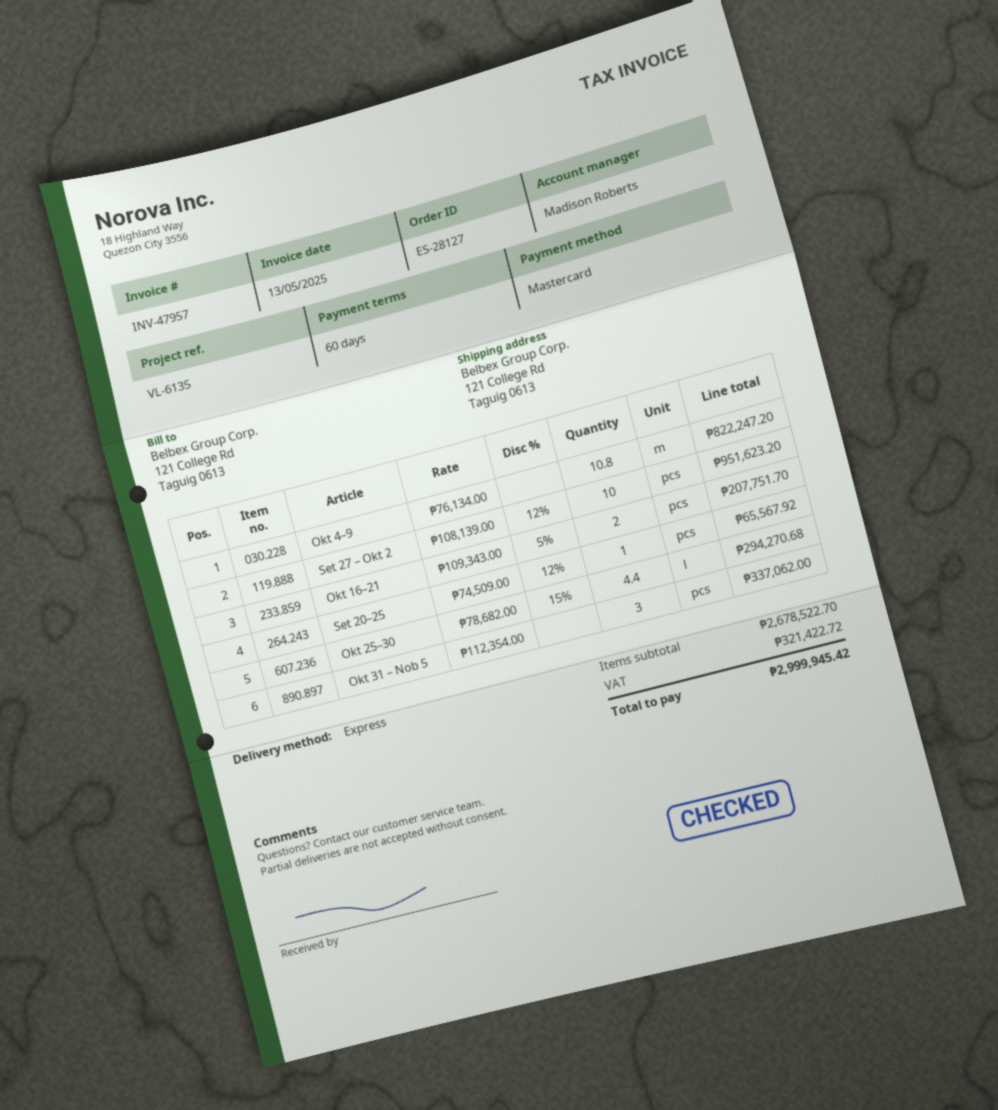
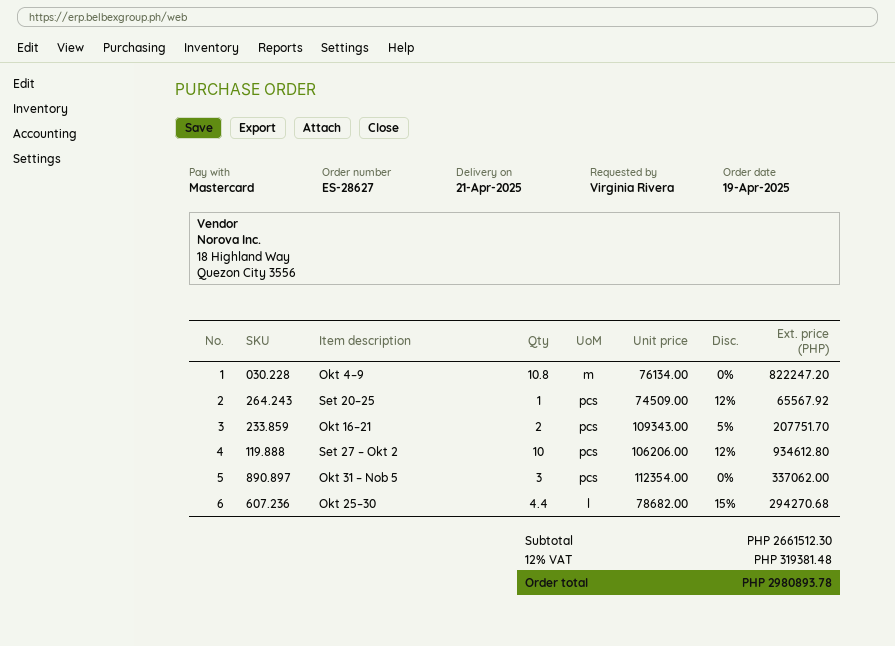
order number: ES-28127 -> ES-28627
Set 27 – Okt 2: 10 x 108139.00 - 12% = 951623.20 -> 10 x 106206.00 - 12% = 934612.80
subtotal: 2678522.70 -> 2661512.30
tax: 321422.72 -> 319381.48
total: 2999945.42 -> 2980893.78

